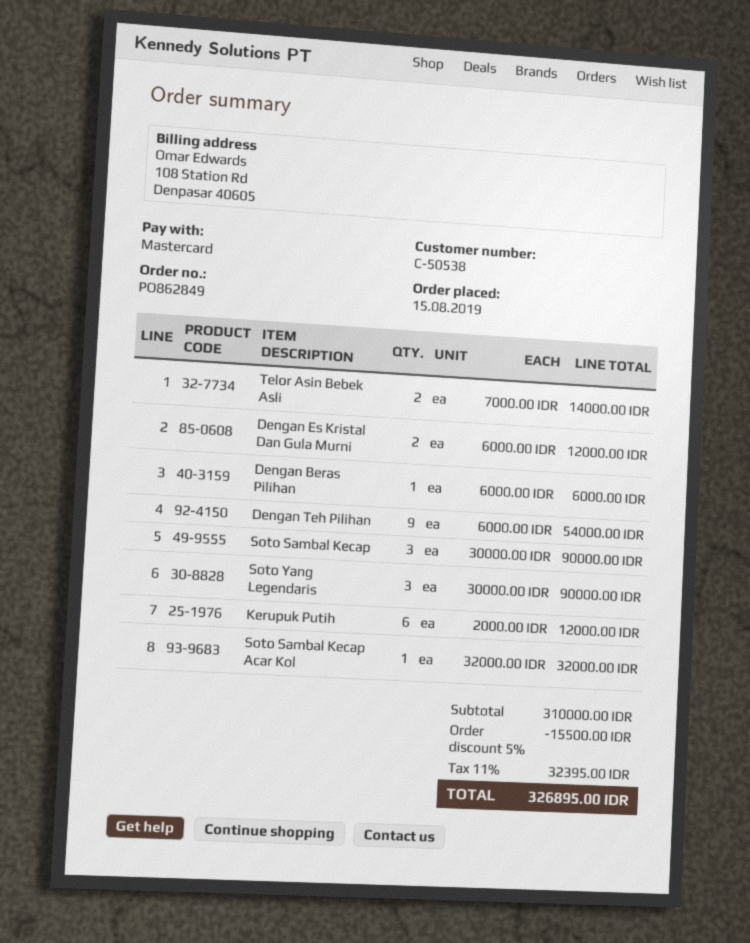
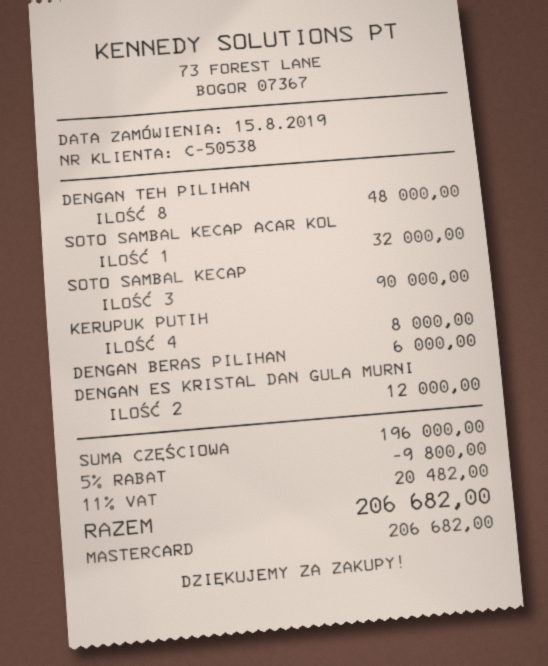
Telor Asin Bebek Asli: 2 for 14000.00 -> none
Dengan Teh Pilihan: 9 for 54000.00 -> 8 for 48000.00
Soto Yang Legendaris: 3 for 90000.00 -> none
Kerupuk Putih: 6 for 12000.00 -> 4 for 8000.00
subtotal: 310000.00 -> 196000.00
discount: 5% = 15500.00 -> 5% = 9800.00
tax: 11% = 32395.00 -> 11% = 20482.00
total: 326895.00 -> 206682.00

